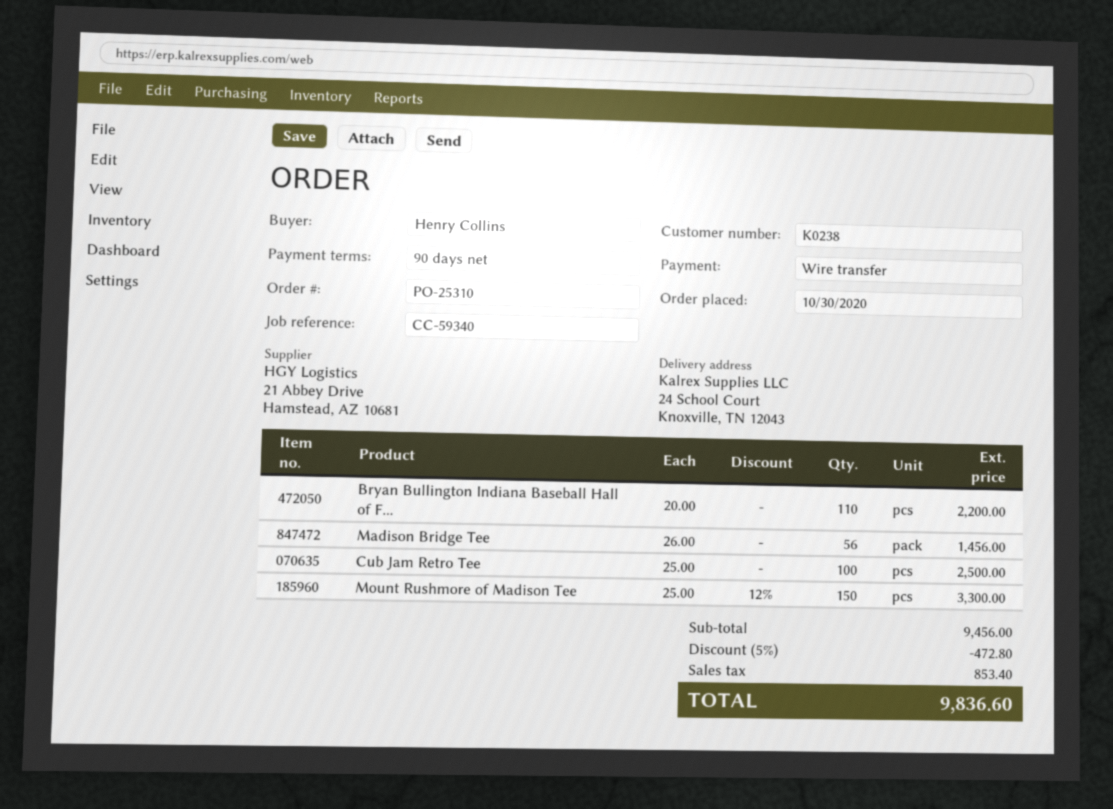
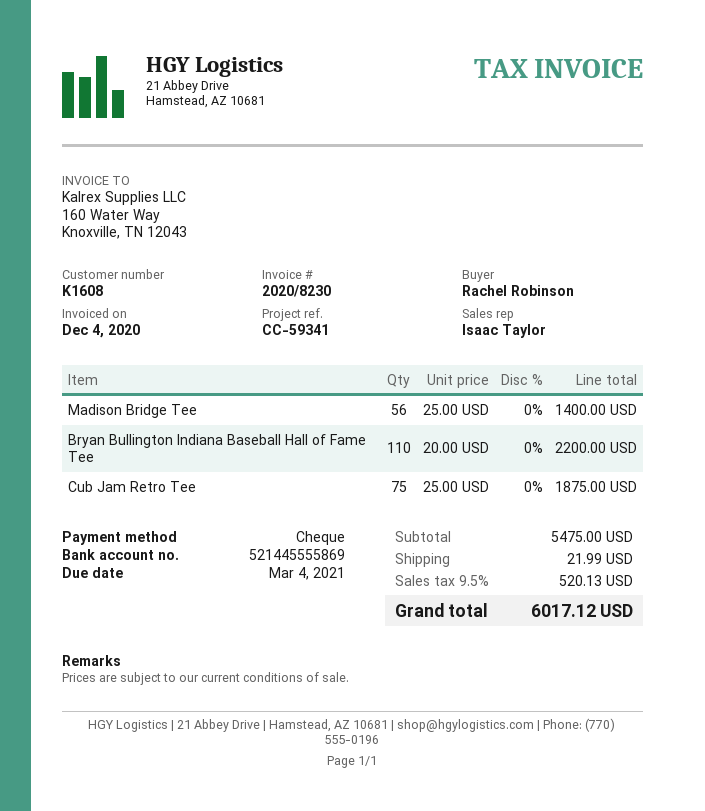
customer number: K0238 -> K1608
reference: CC-59340 -> CC-59341
ordered by: Henry Collins -> Rachel Robinson
payment method: bank transfer -> cheque
Madison Bridge Tee: 56 x 26.00 = 1456.00 -> 56 x 25.00 = 1400.00
Cub Jam Retro Tee: 100 x 25.00 = 2500.00 -> 75 x 25.00 = 1875.00
Mount Rushmore of Madison Tee: 150 x 25.00 - 12% = 3300.00 -> none
subtotal: 9456.00 -> 5475.00
discount: 5% = 472.80 -> none
shipping: none -> 21.99
tax: 853.40 -> 520.13
total: 9836.60 -> 6017.12

